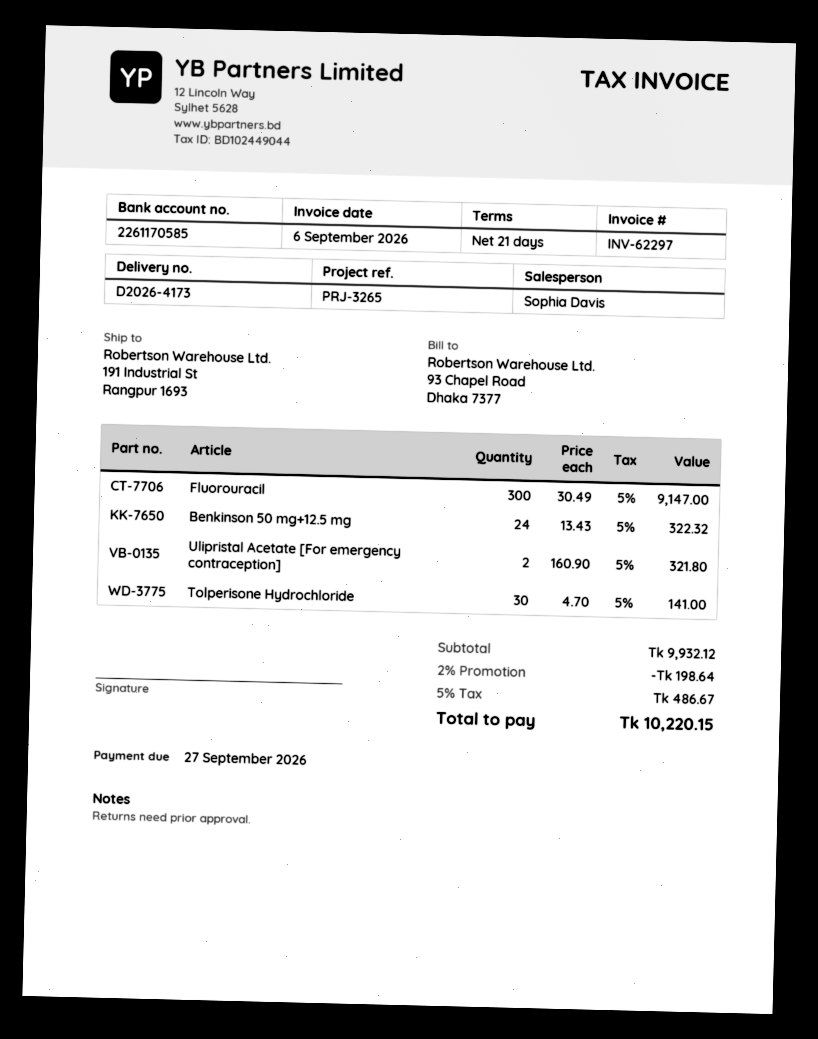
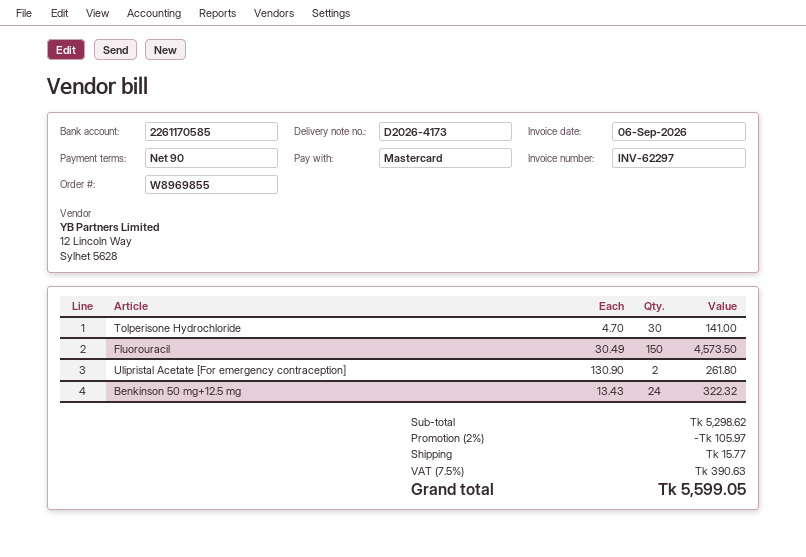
payment terms: 21 days -> 90 days
Fluorouracil: 300 x 30.49 = 9147.00 -> 150 x 30.49 = 4573.50
Ulipristal Acetate [For emergency contraception]: 2 x 160.90 = 321.80 -> 2 x 130.90 = 261.80
subtotal: 9932.12 -> 5298.62
discount: 2% = 198.64 -> 2% = 105.97
shipping: none -> 15.77
tax: 5% = 486.67 -> 7.5% = 390.63
total: 10220.15 -> 5599.05

